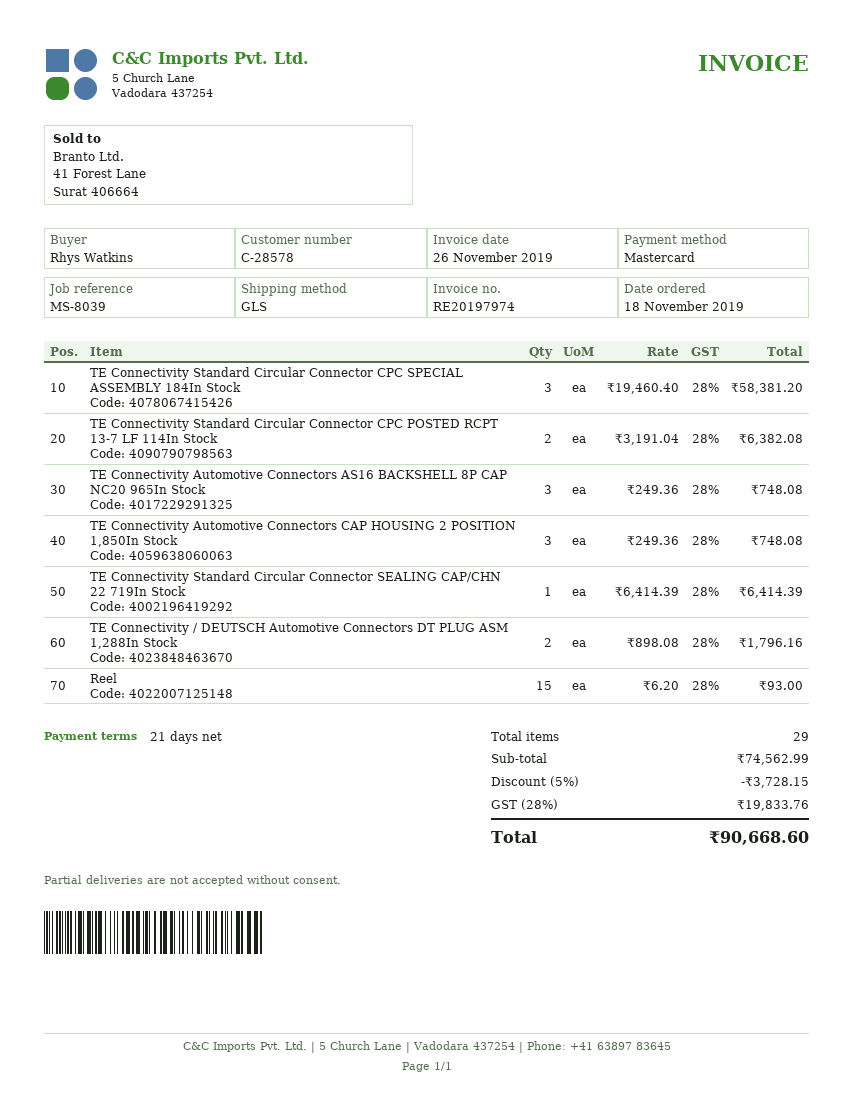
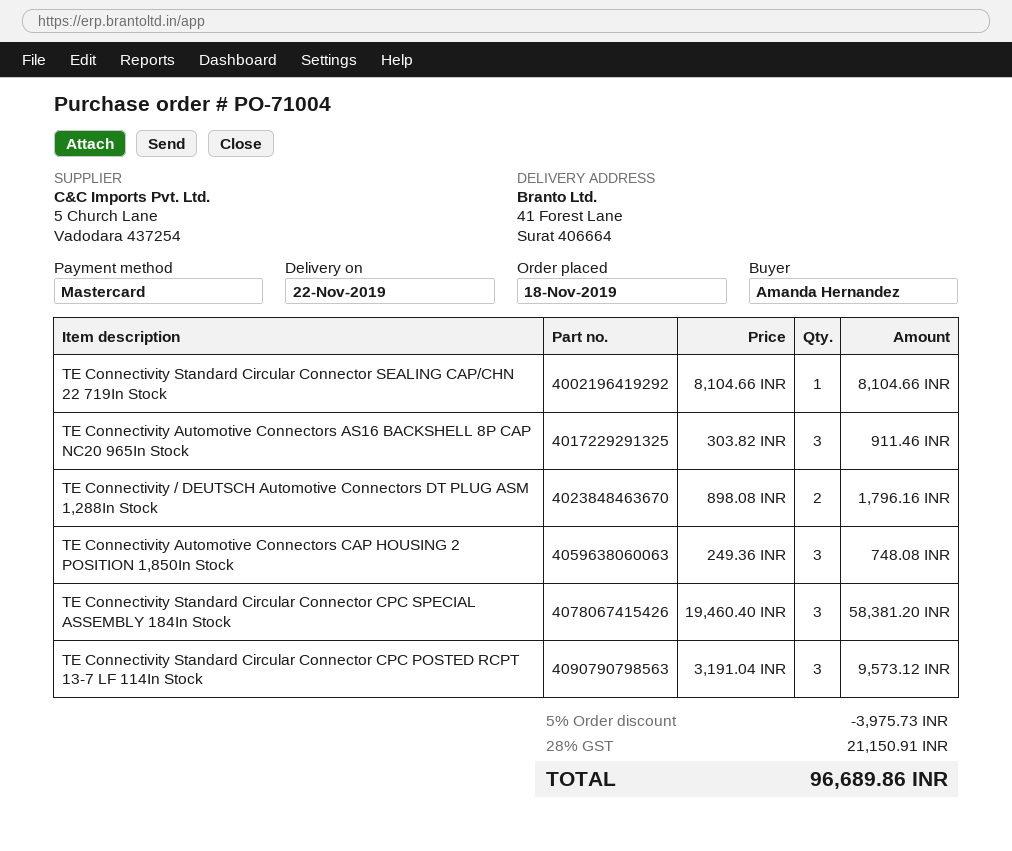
ordered by: Rhys Watkins -> Amanda Hernandez
TE Connectivity Standard Circular Connector CPC POSTED RCPT 13-7 LF 114In Stock: 2 x 3191.04 = 6382.08 -> 3 x 3191.04 = 9573.12
TE Connectivity Automotive Connectors AS16 BACKSHELL 8P CAP NC20 965In Stock: 3 x 249.36 = 748.08 -> 3 x 303.82 = 911.46
TE Connectivity Standard Circular Connector SEALING CAP/CHN 22 719In Stock: 1 x 6414.39 = 6414.39 -> 1 x 8104.66 = 8104.66
Reel: 15 x 6.20 = 93.00 -> none
discount: 5% = 3728.15 -> 5% = 3975.73
tax: 28% = 19833.76 -> 28% = 21150.91
total: 90668.60 -> 96689.86

